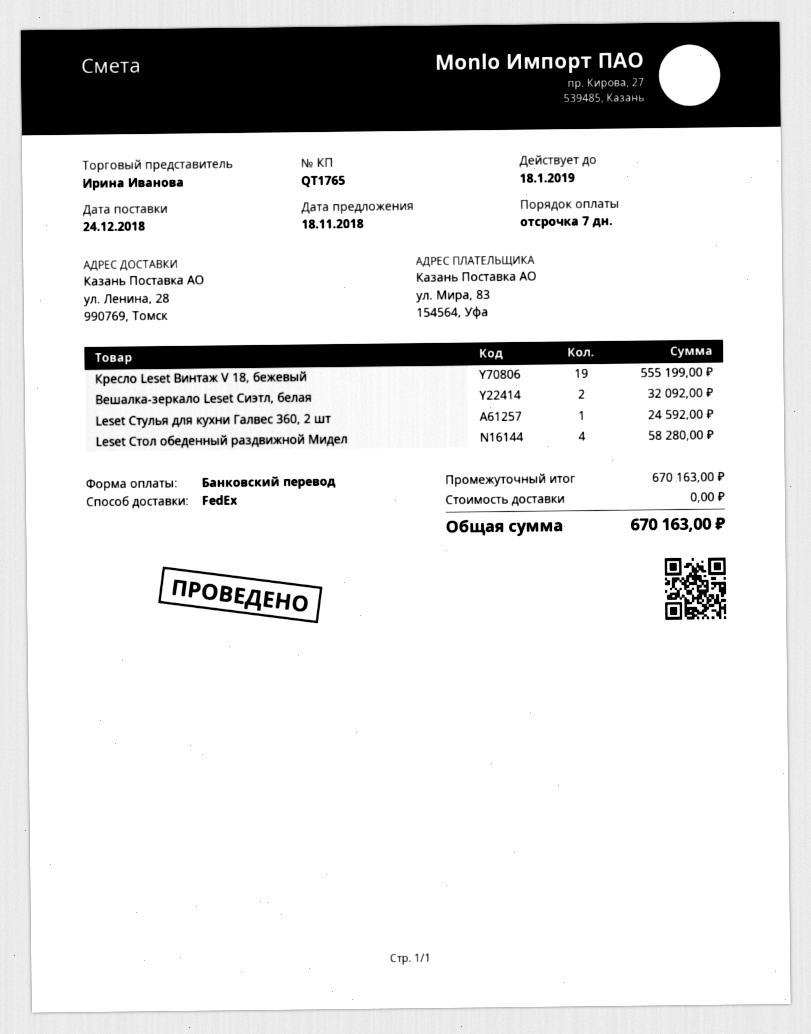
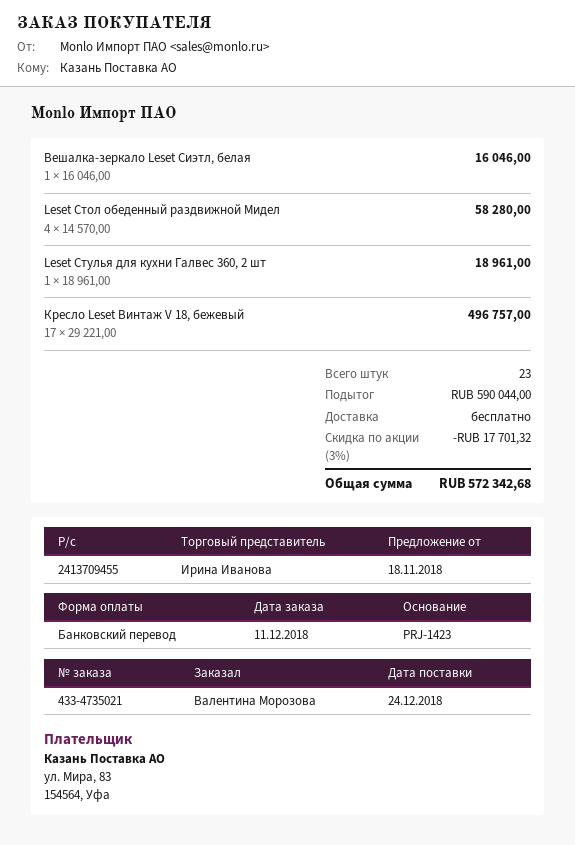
Кресло Leset Винтаж V 18, бежевый: 19 for 555199.00 -> 17 for 496757.00
Вешалка-зеркало Leset Сиэтл, белая: 2 for 32092.00 -> 1 for 16046.00
Leset Стулья для кухни Галвес 360, 2 шт: 1 for 24592.00 -> 1 for 18961.00
subtotal: 670163.00 -> 590044.00
discount: none -> 3% = 17701.32
total: 670163.00 -> 572342.68

